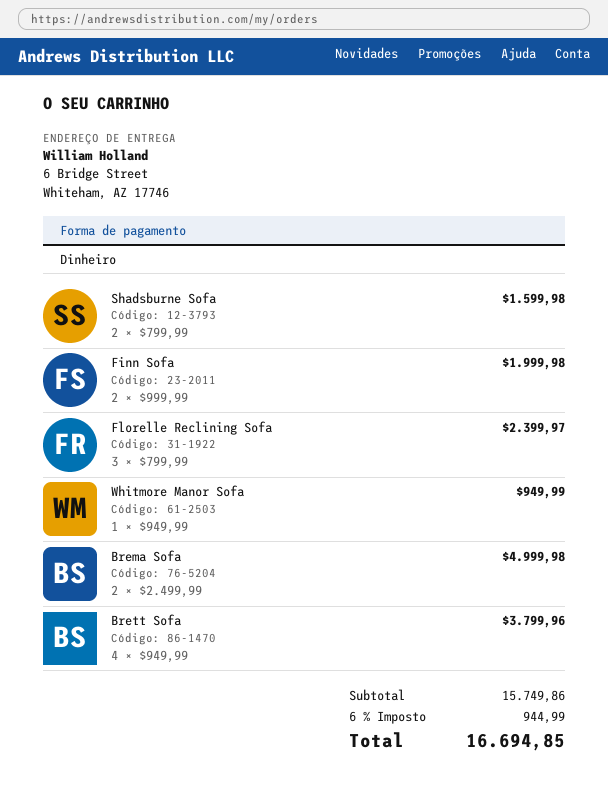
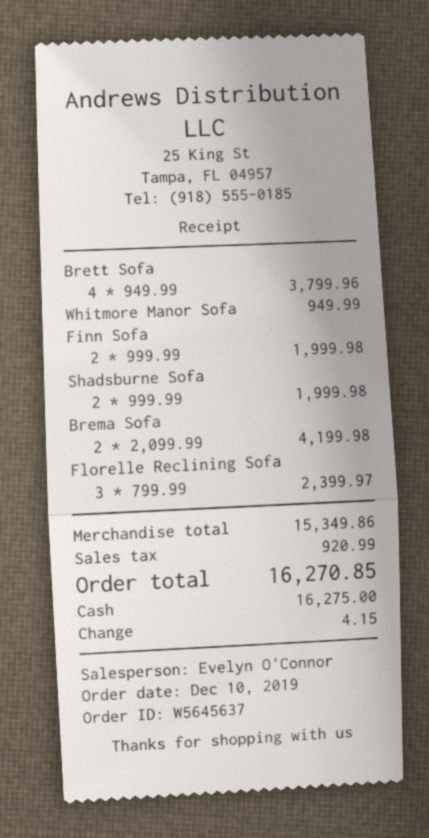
Shadsburne Sofa: 2 x 799.99 = 1599.98 -> 2 x 999.99 = 1999.98
Brema Sofa: 2 x 2499.99 = 4999.98 -> 2 x 2099.99 = 4199.98
subtotal: 15749.86 -> 15349.86
tax: 944.99 -> 920.99
total: 16694.85 -> 16270.85

